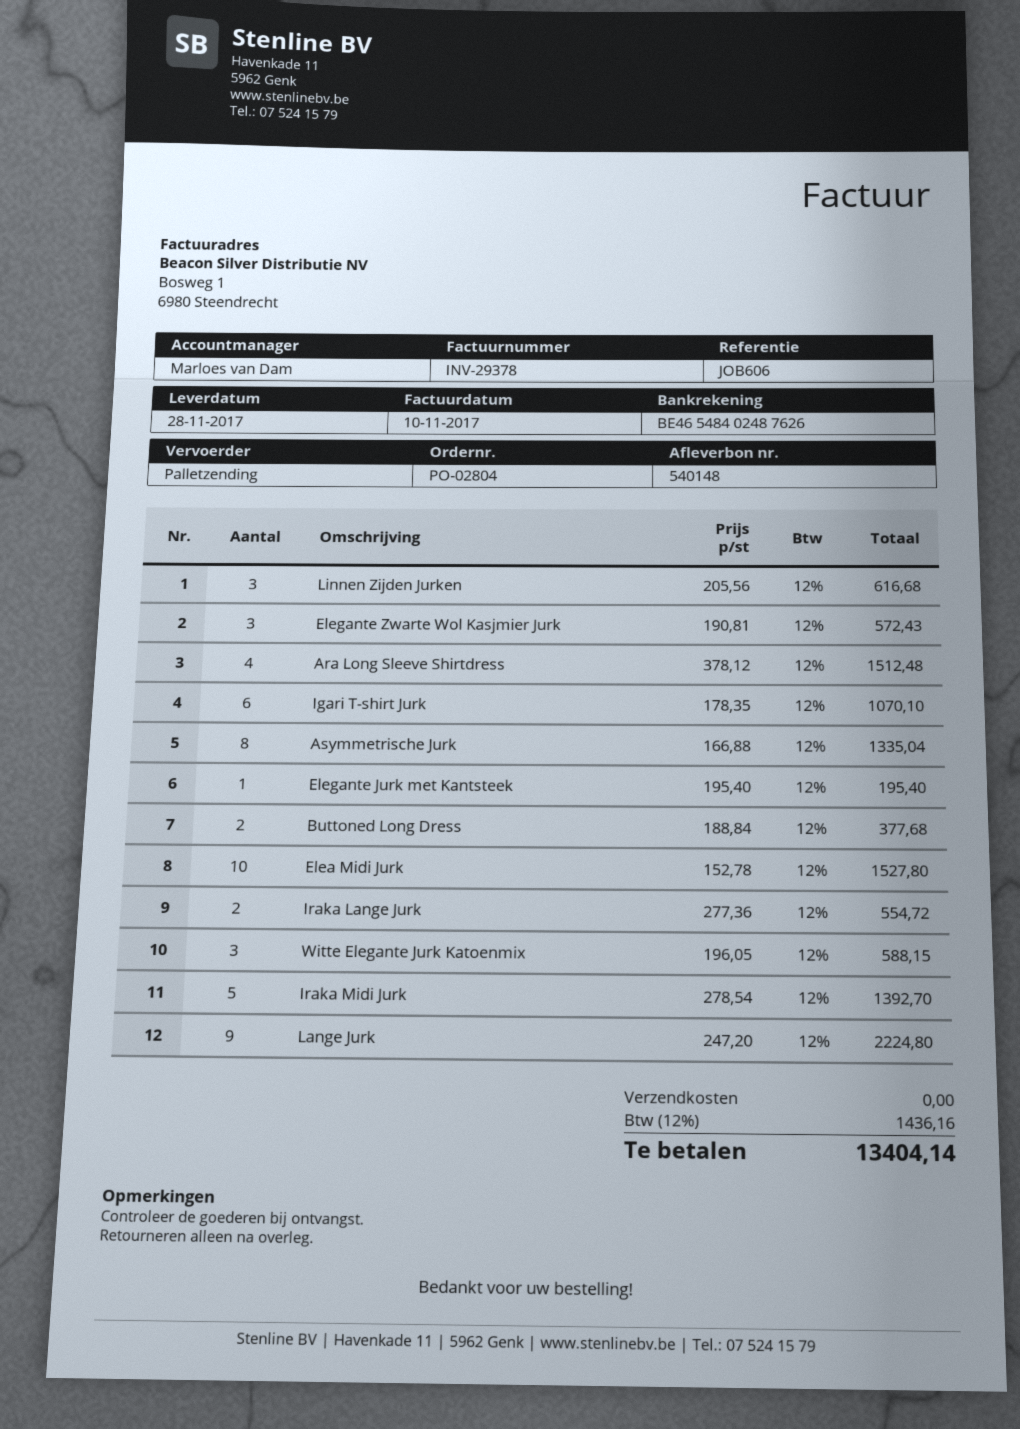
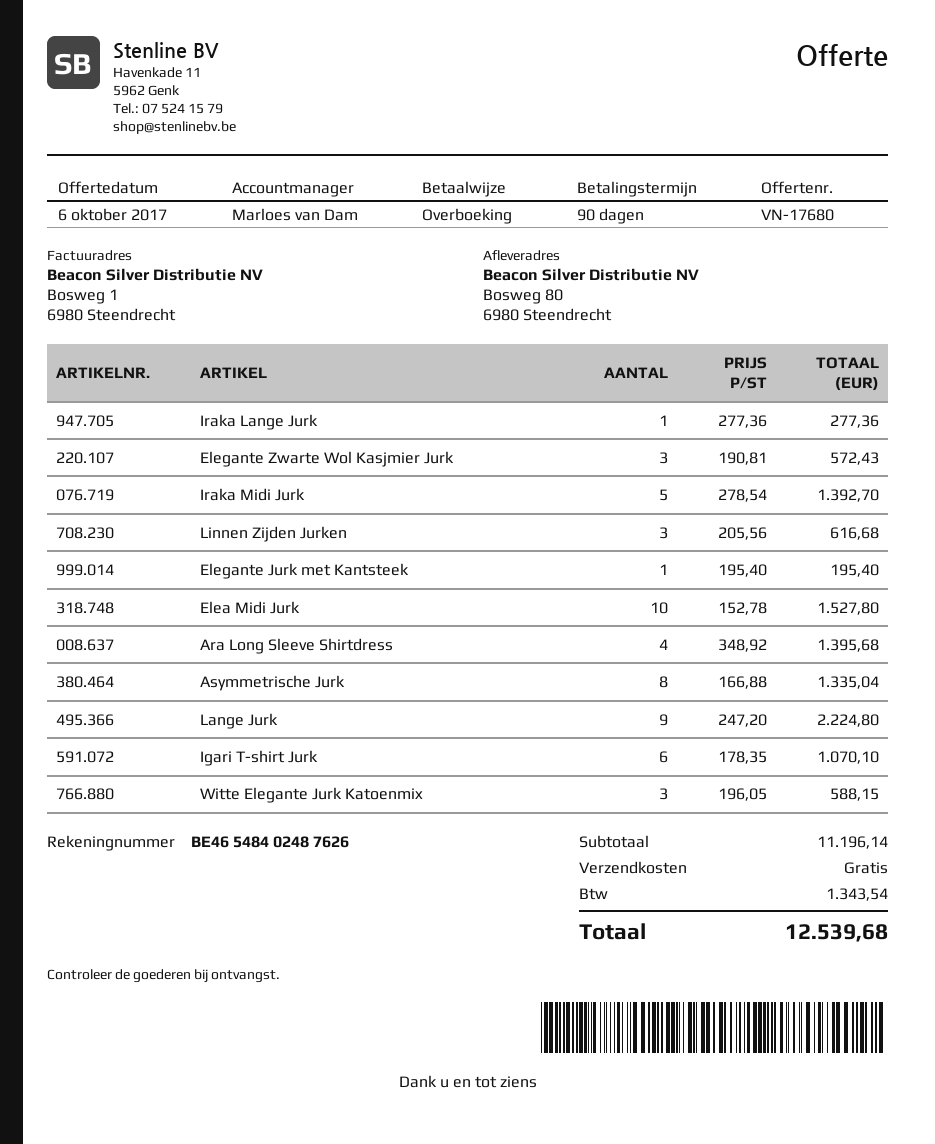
Ara Long Sleeve Shirtdress: 4 x 378.12 = 1512.48 -> 4 x 348.92 = 1395.68
Buttoned Long Dress: 2 x 188.84 = 377.68 -> none
Iraka Lange Jurk: 2 x 277.36 = 554.72 -> 1 x 277.36 = 277.36
tax: 1436.16 -> 1343.54
total: 13404.14 -> 12539.68

